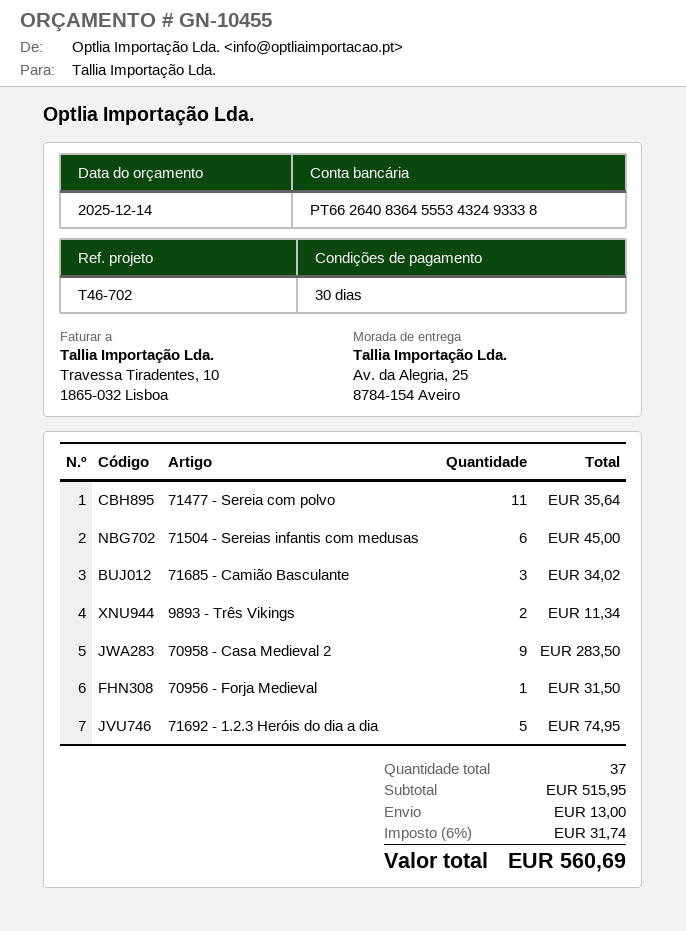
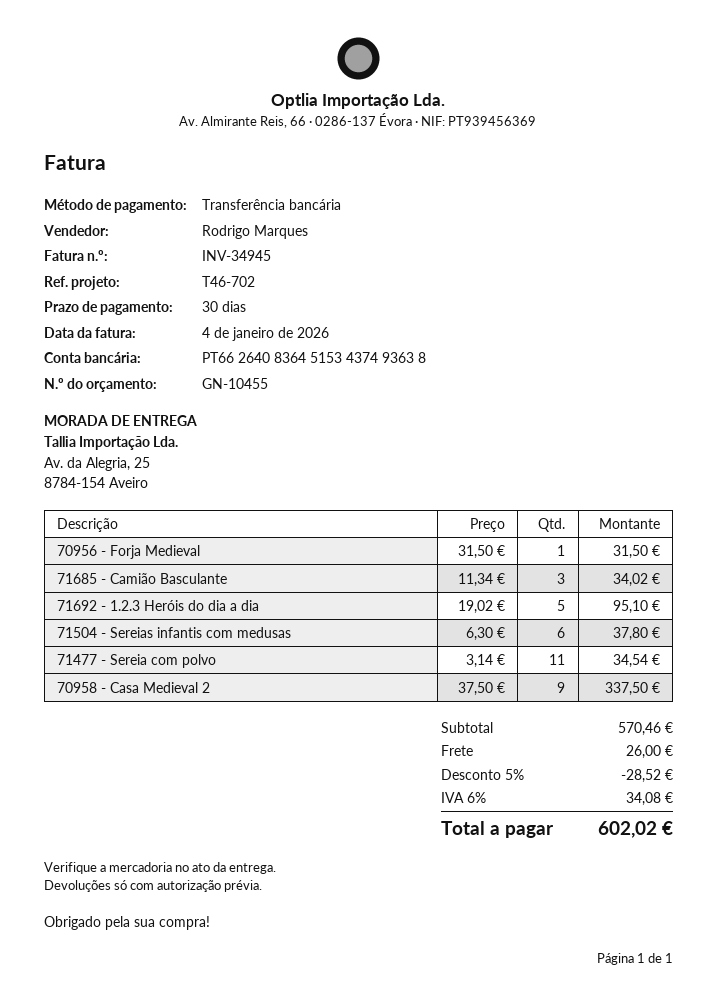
bank account: PT66264083645553432493338 -> PT66264083645153437493638
71477 - Sereia com polvo: 11 for 35.64 -> 11 for 34.54
71504 - Sereias infantis com medusas: 6 for 45.00 -> 6 for 37.80
9893 - Três Vikings: 2 for 11.34 -> none
70958 - Casa Medieval 2: 9 for 283.50 -> 9 for 337.50
71692 - 1.2.3 Heróis do dia a dia: 5 for 74.95 -> 5 for 95.10
subtotal: 515.95 -> 570.46
discount: none -> 5% = 28.52
shipping: 13.00 -> 26.00
tax: 6% = 31.74 -> 6% = 34.08
total: 560.69 -> 602.02

